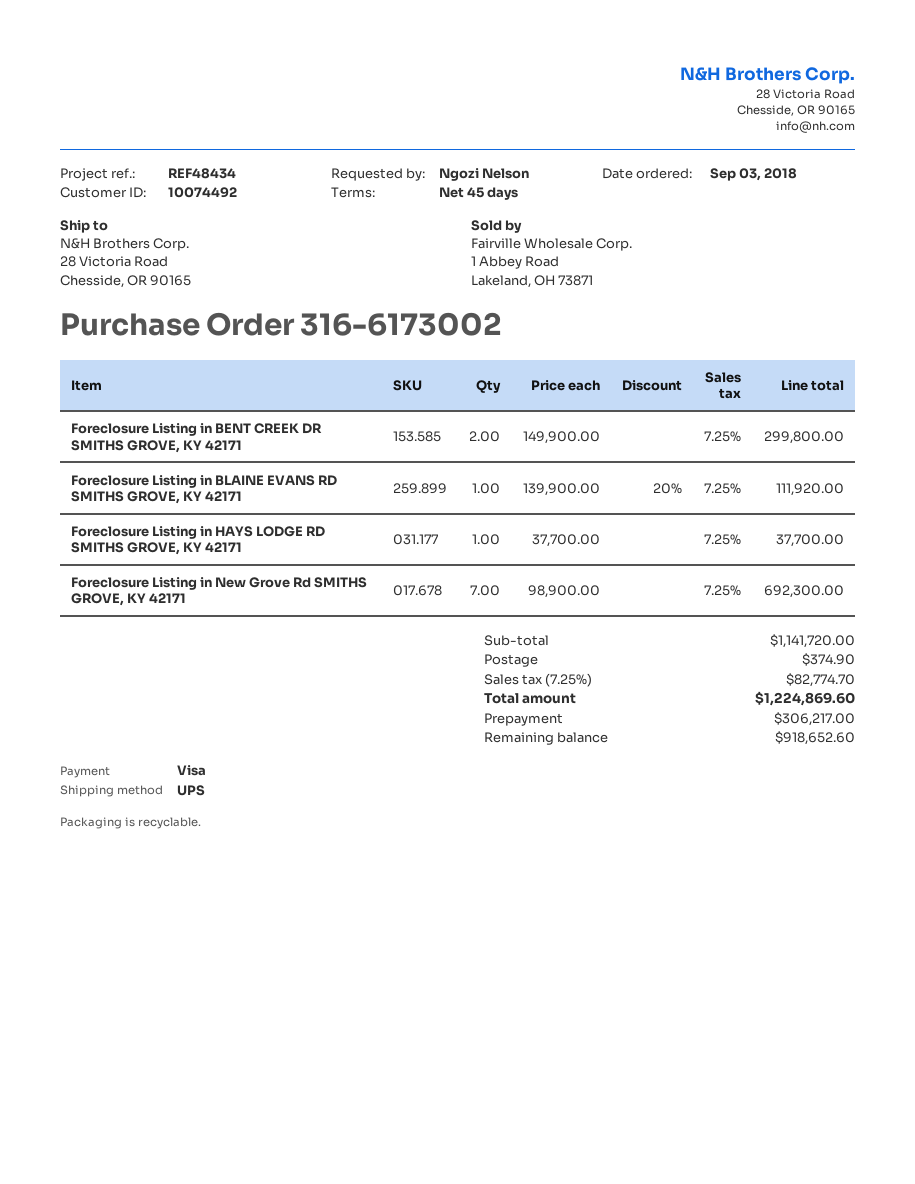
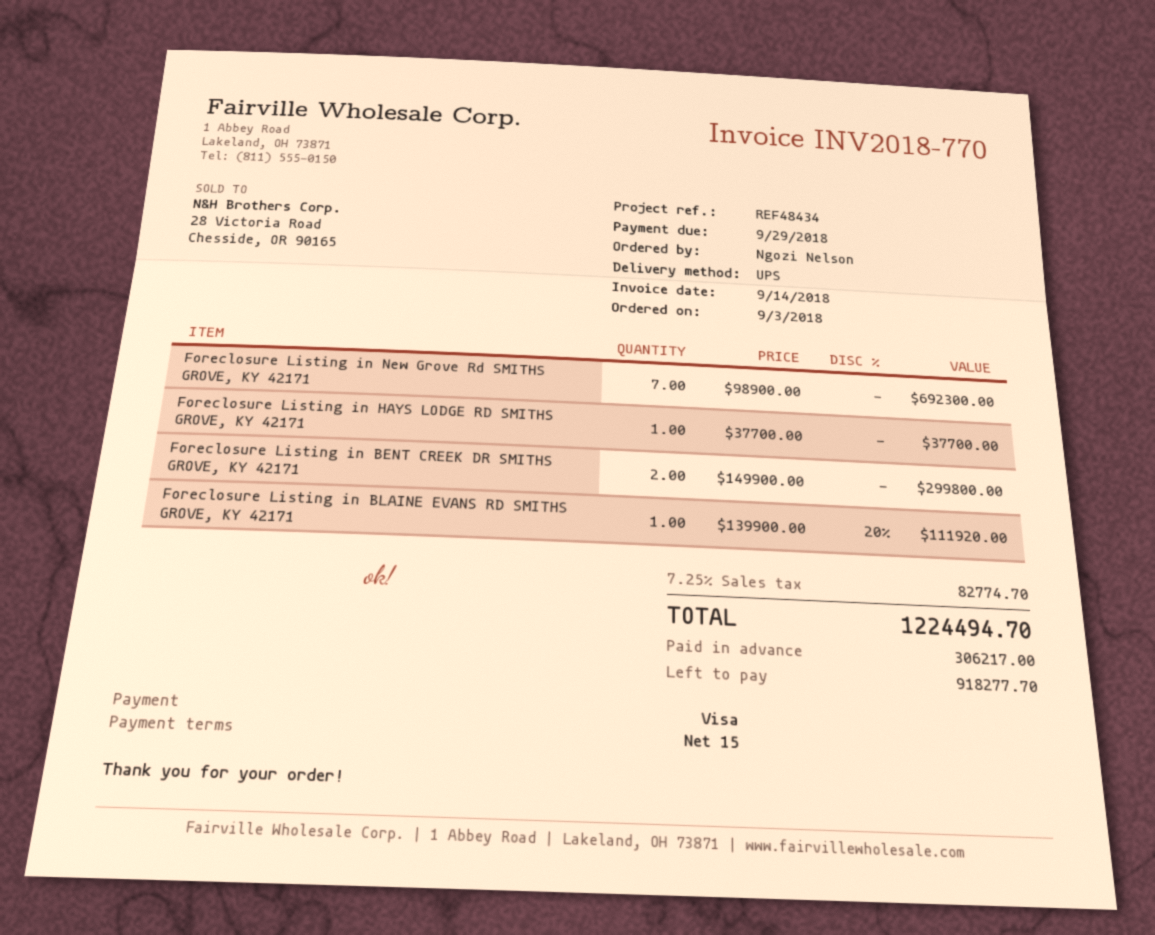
payment terms: 45 days -> 15 days
shipping: 374.90 -> none
total: 1224869.60 -> 1224494.70
balance: 918652.60 -> 918277.70

